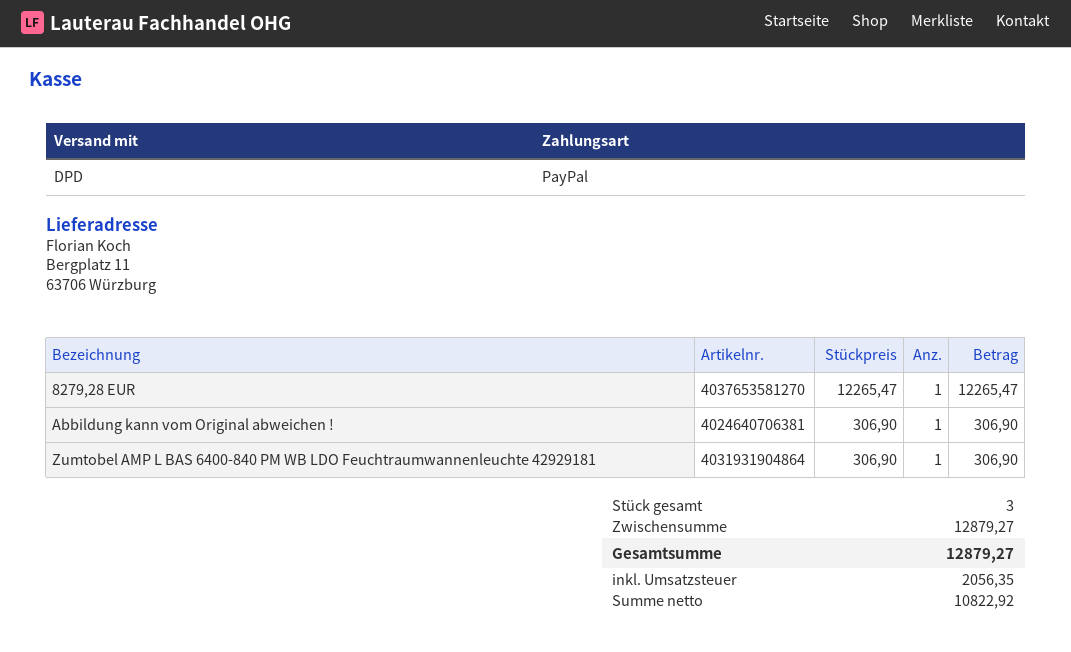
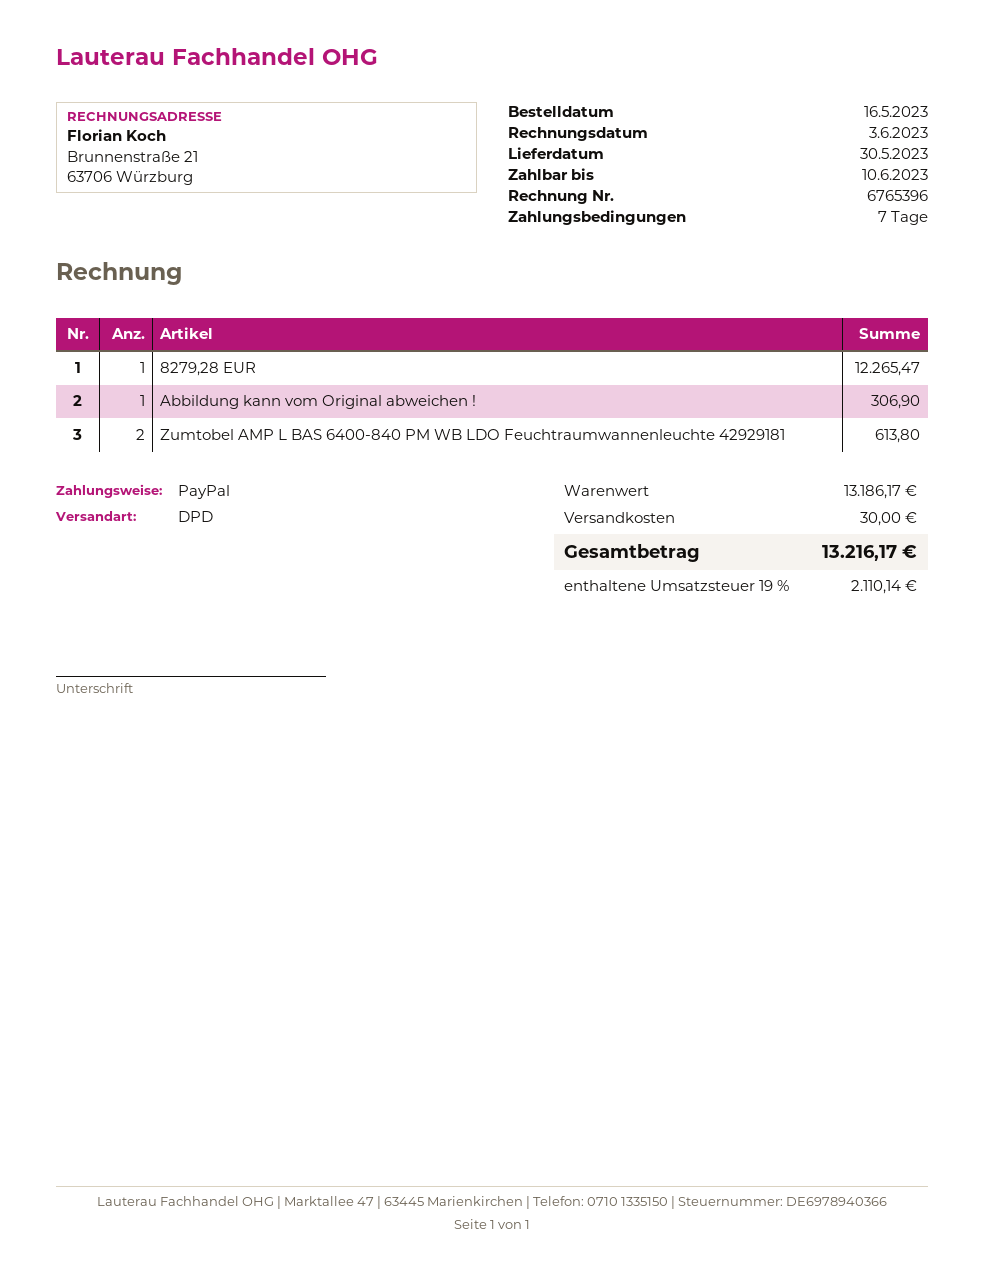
Zumtobel AMP L BAS 6400-840 PM WB LDO Feuchtraumwannenleuchte 42929181: 1 for 306.90 -> 2 for 613.80
subtotal: 12879.27 -> 13186.17
shipping: none -> 30.00
tax: 2056.35 -> 2110.14
total: 12879.27 -> 13216.17

